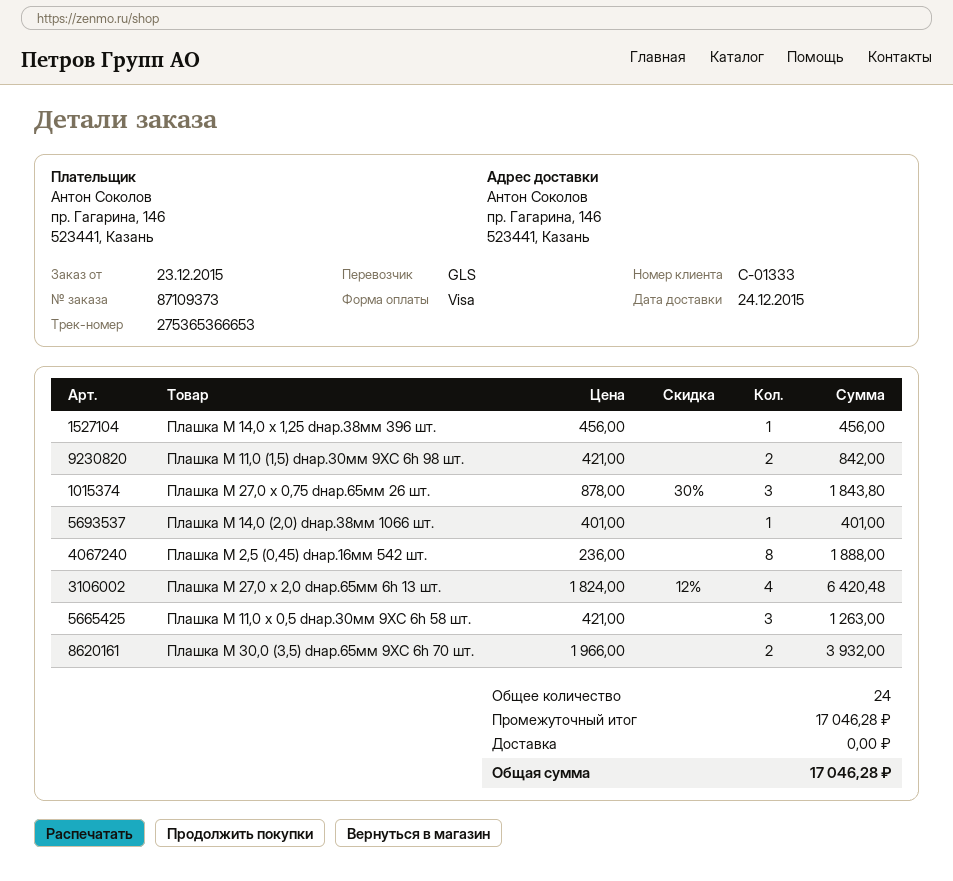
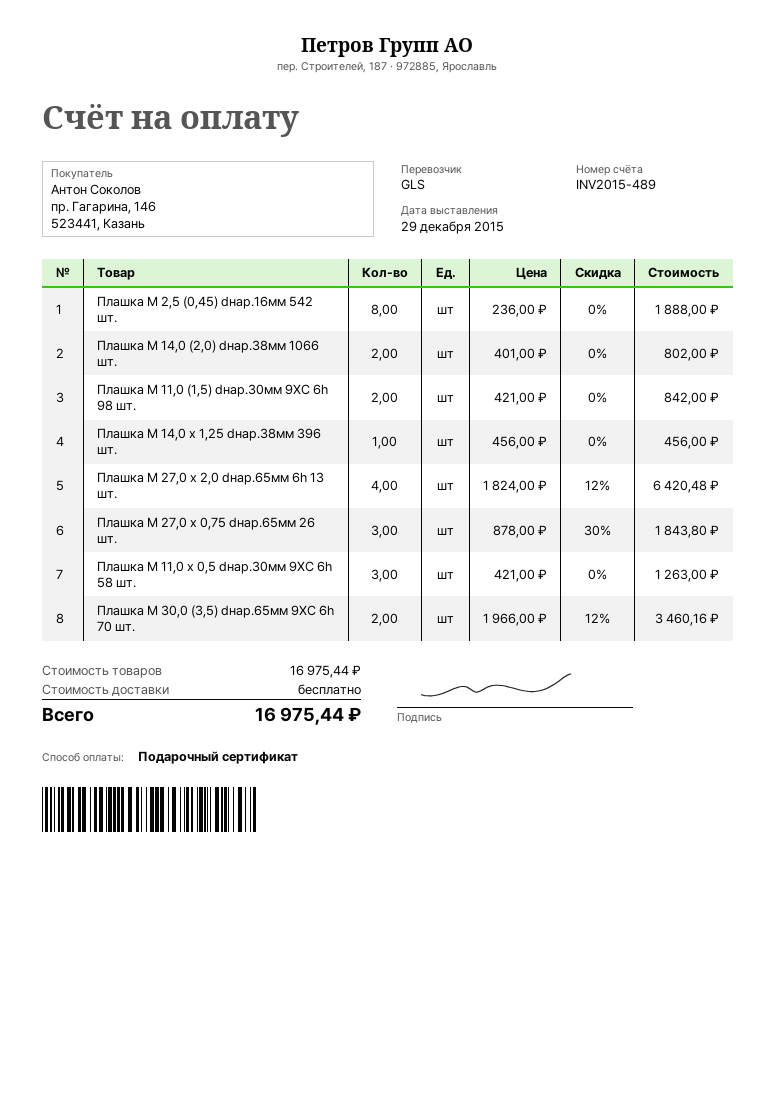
payment method: Visa -> gift card
Плашка М 14,0 (2,0) dнар.38мм 1066 шт.: 1 x 401.00 = 401.00 -> 2 x 401.00 = 802.00
Плашка М 30,0 (3,5) dнар.65мм 9ХС 6h 70 шт.: 2 x 1966.00 = 3932.00 -> 2 x 1966.00 - 12% = 3460.16
subtotal: 17046.28 -> 16975.44
total: 17046.28 -> 16975.44

